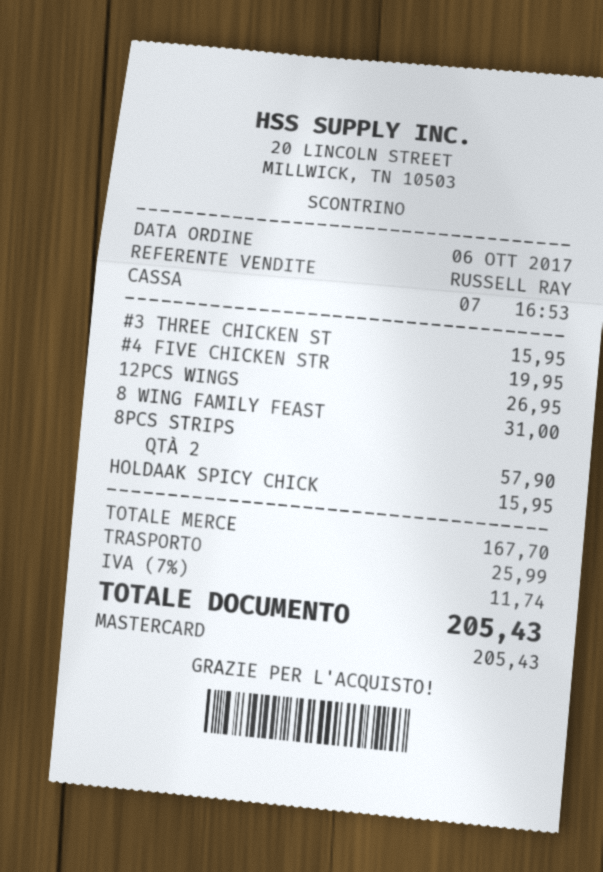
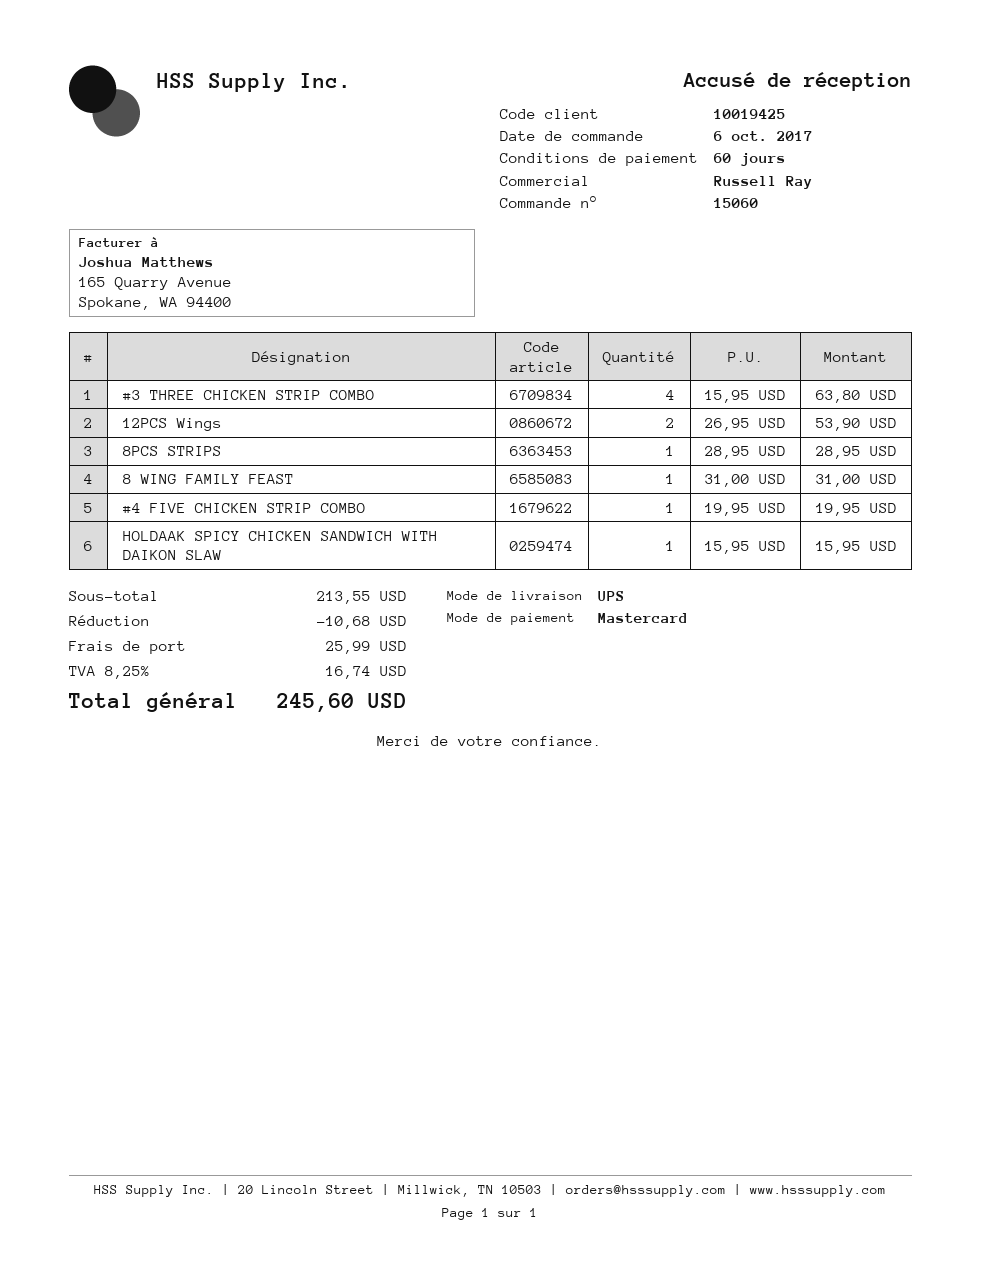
#3 THREE CHICKEN ST: 1 for 15.95 -> 4 for 63.80
12PCS WINGS: 1 for 26.95 -> 2 for 53.90
8PCS STRIPS: 2 for 57.90 -> 1 for 28.95
subtotal: 167.70 -> 213.55
discount: none -> 10.68
tax: 7% = 11.74 -> 8.25% = 16.74
total: 205.43 -> 245.60

